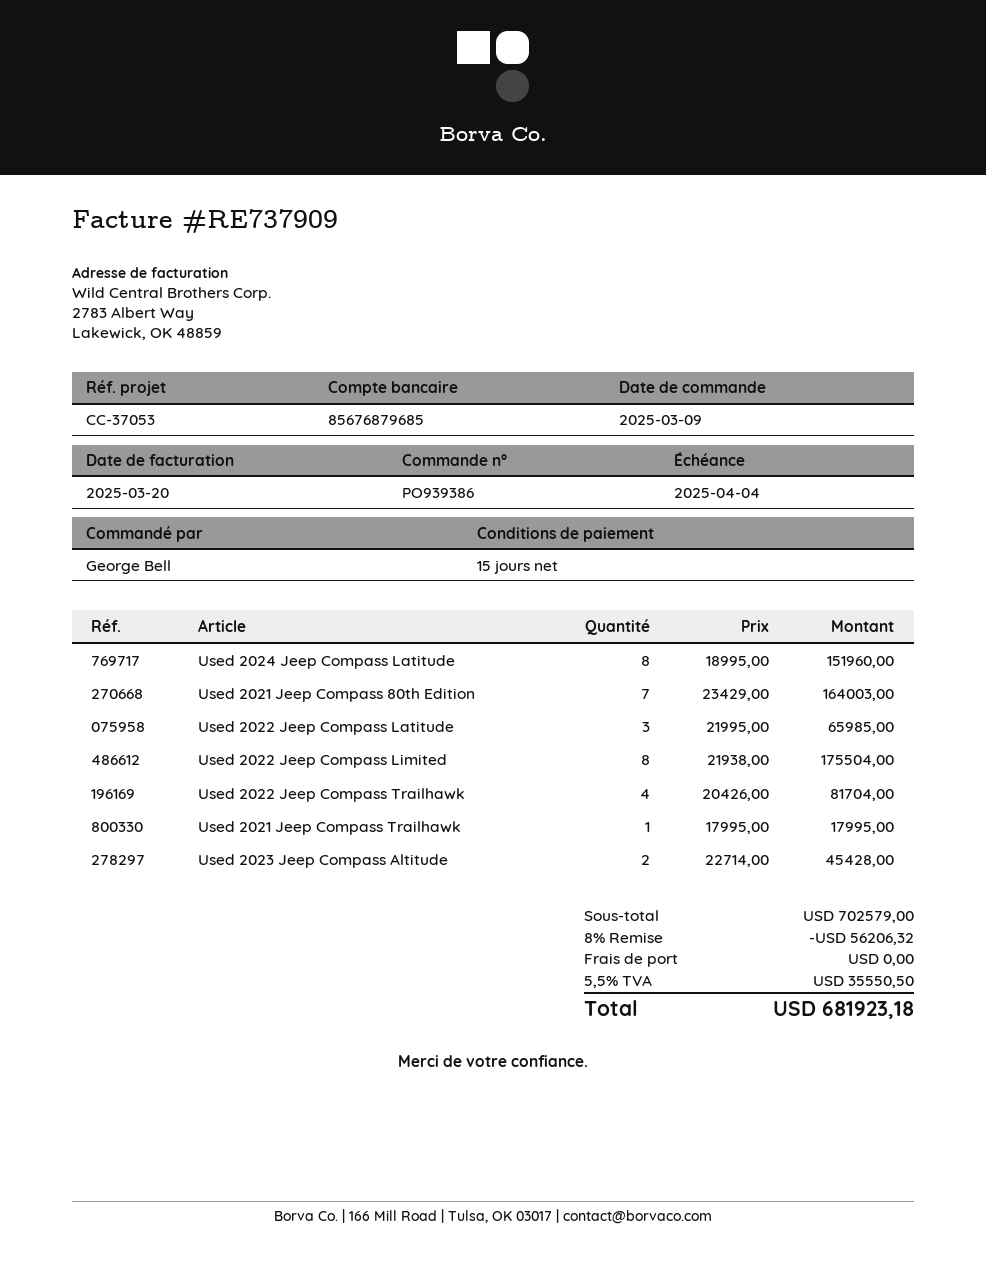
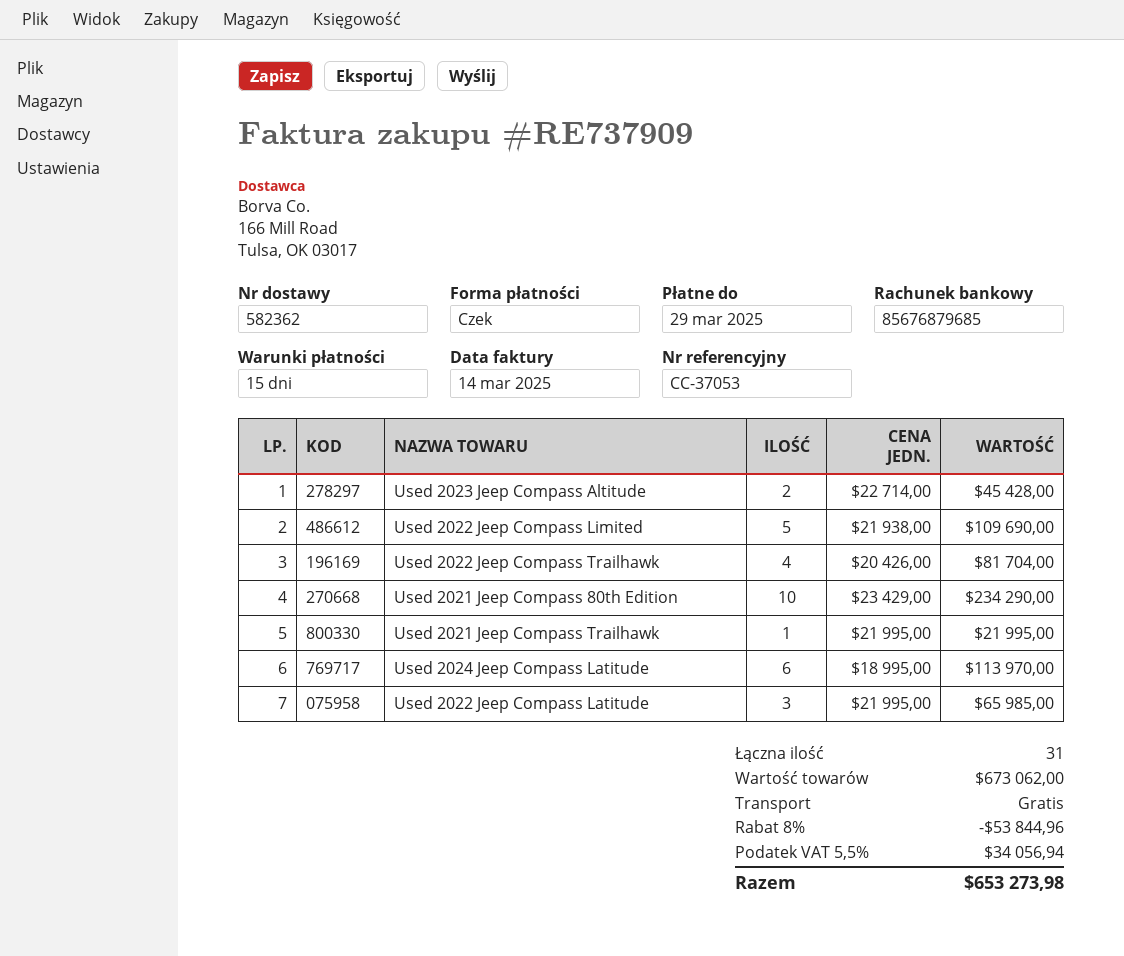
invoice date: 2025-03-20 -> 2025-03-14
due date: 2025-04-04 -> 2025-03-29
Used 2024 Jeep Compass Latitude: 8 x 18995.00 = 151960.00 -> 6 x 18995.00 = 113970.00
Used 2021 Jeep Compass 80th Edition: 7 x 23429.00 = 164003.00 -> 10 x 23429.00 = 234290.00
Used 2022 Jeep Compass Limited: 8 x 21938.00 = 175504.00 -> 5 x 21938.00 = 109690.00
Used 2021 Jeep Compass Trailhawk: 1 x 17995.00 = 17995.00 -> 1 x 21995.00 = 21995.00
subtotal: 702579.00 -> 673062.00
discount: 8% = 56206.32 -> 8% = 53844.96
tax: 5.5% = 35550.50 -> 5.5% = 34056.94
total: 681923.18 -> 653273.98

